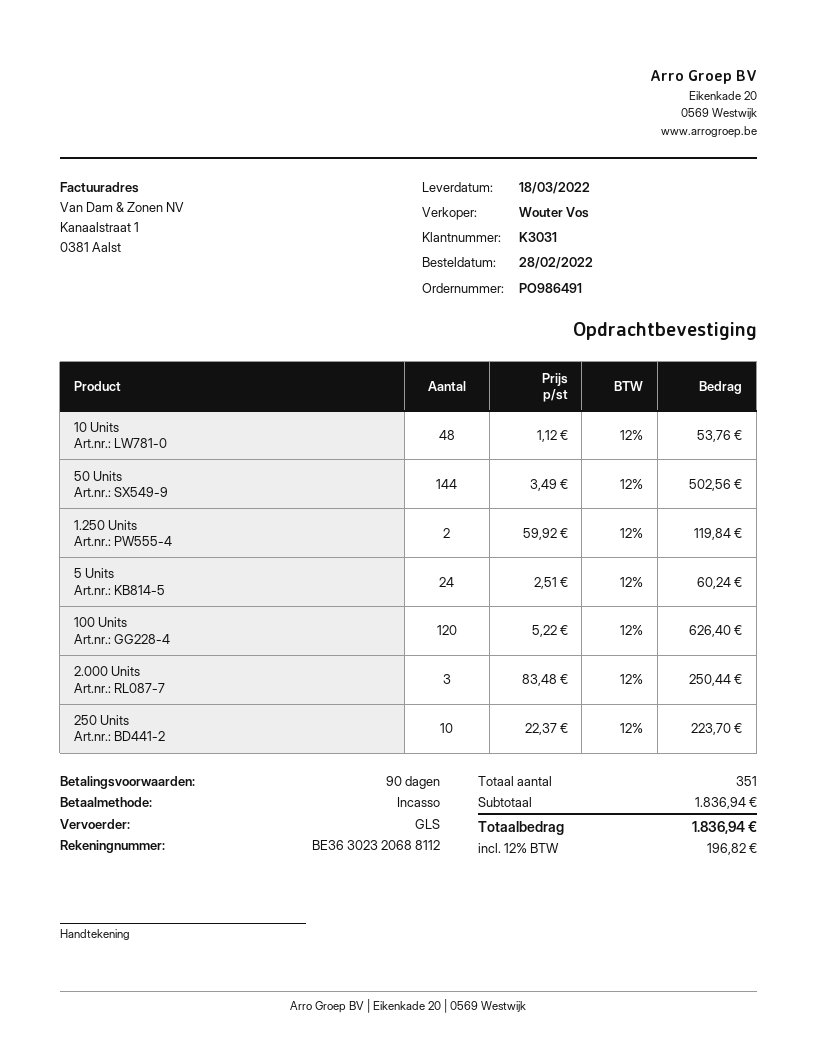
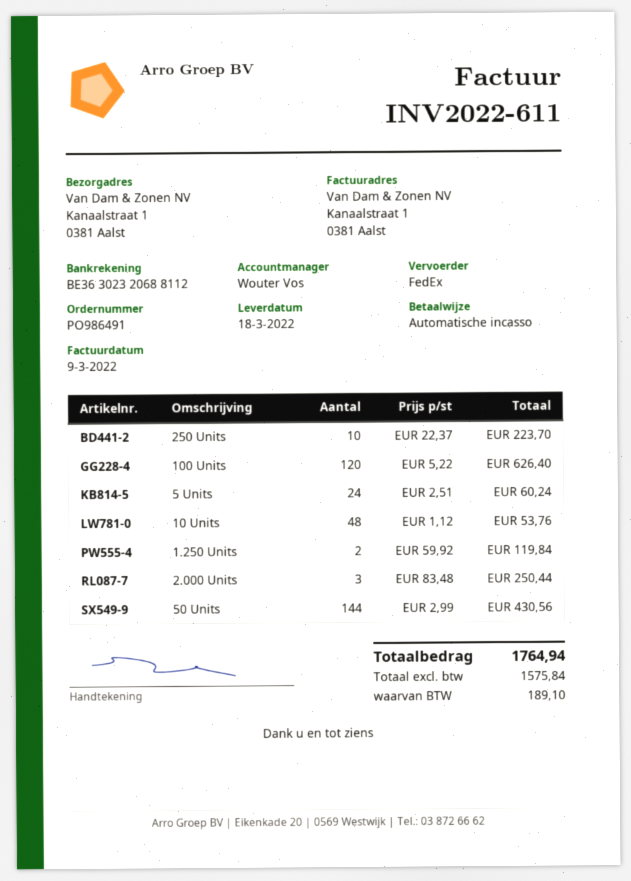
shipping method: GLS -> FedEx
50 Units: 144 x 3.49 = 502.56 -> 144 x 2.99 = 430.56
tax: 196.82 -> 189.10
total: 1836.94 -> 1764.94

